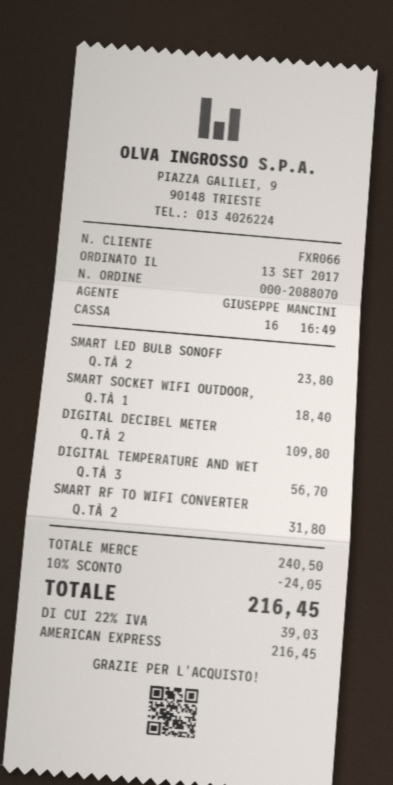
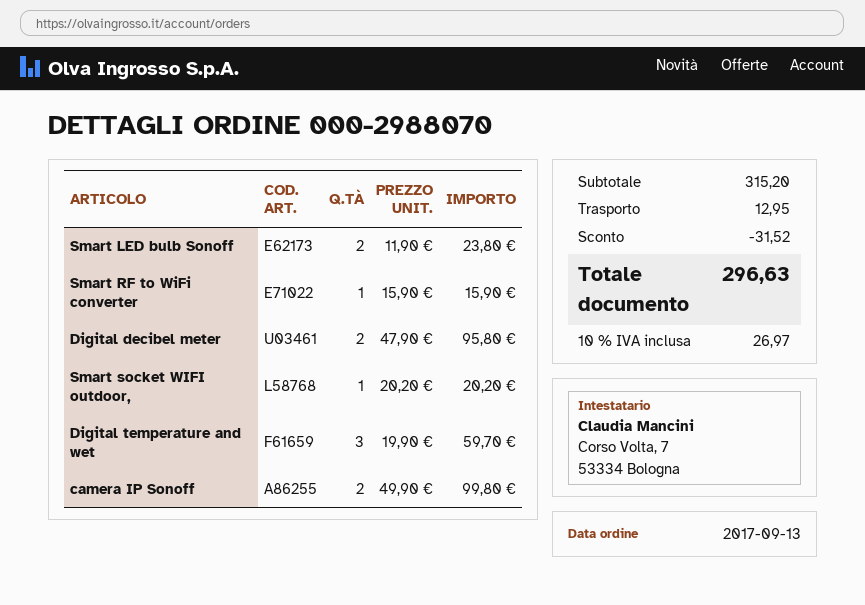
order number: 000-2088070 -> 000-2988070
SMART SOCKET WIFI OUTDOOR,: 1 for 18.40 -> 1 for 20.20
DIGITAL DECIBEL METER: 2 for 109.80 -> 2 for 95.80
DIGITAL TEMPERATURE AND WET: 3 for 56.70 -> 3 for 59.70
SMART RF TO WIFI CONVERTER: 2 for 31.80 -> 1 for 15.90
camera IP Sonoff: none -> 2 for 99.80
subtotal: 240.50 -> 315.20
discount: 24.05 -> 31.52
shipping: none -> 12.95
tax: 22% = 39.03 -> 10% = 26.97
total: 216.45 -> 296.63

